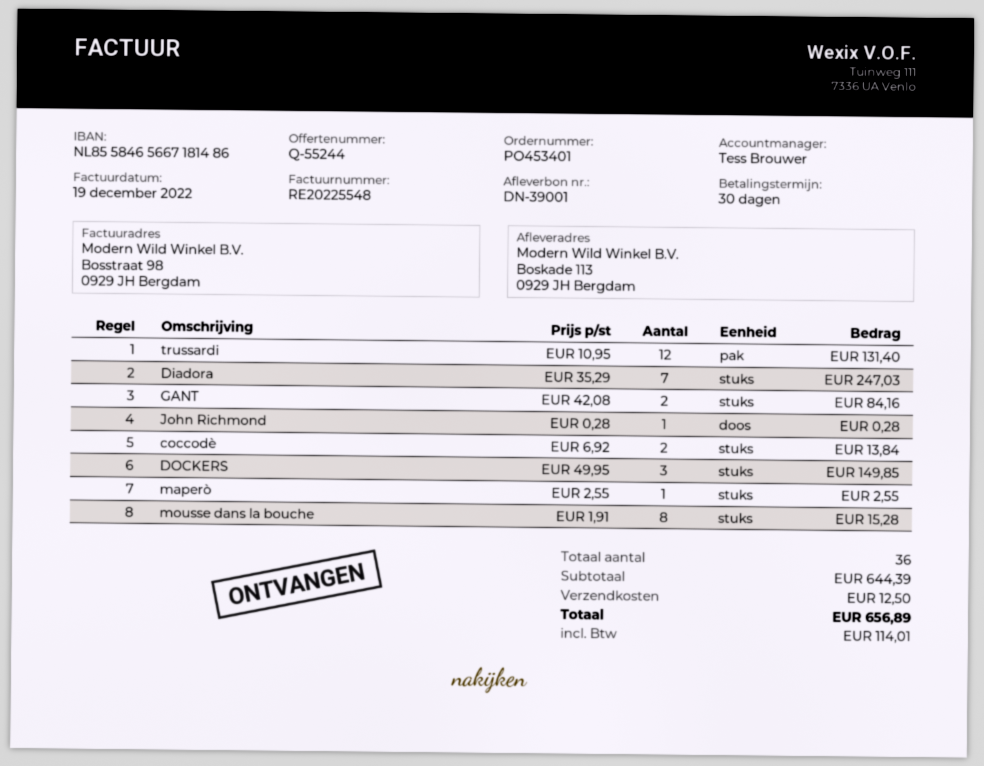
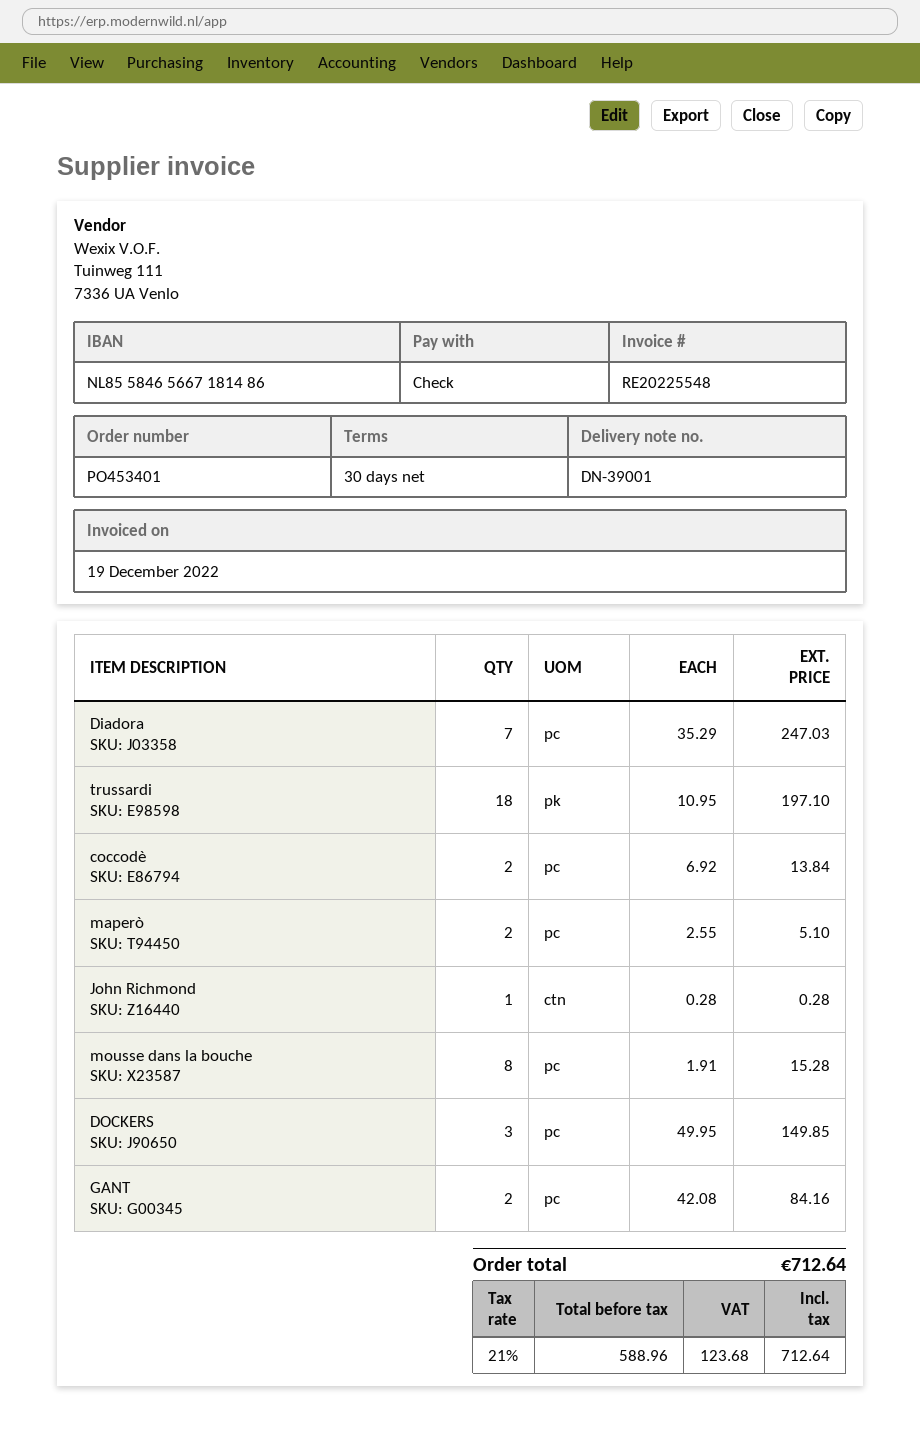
trussardi: 12 x 10.95 = 131.40 -> 18 x 10.95 = 197.10
maperò: 1 x 2.55 = 2.55 -> 2 x 2.55 = 5.10
shipping: 12.50 -> none
tax: 114.01 -> 123.68
total: 656.89 -> 712.64

